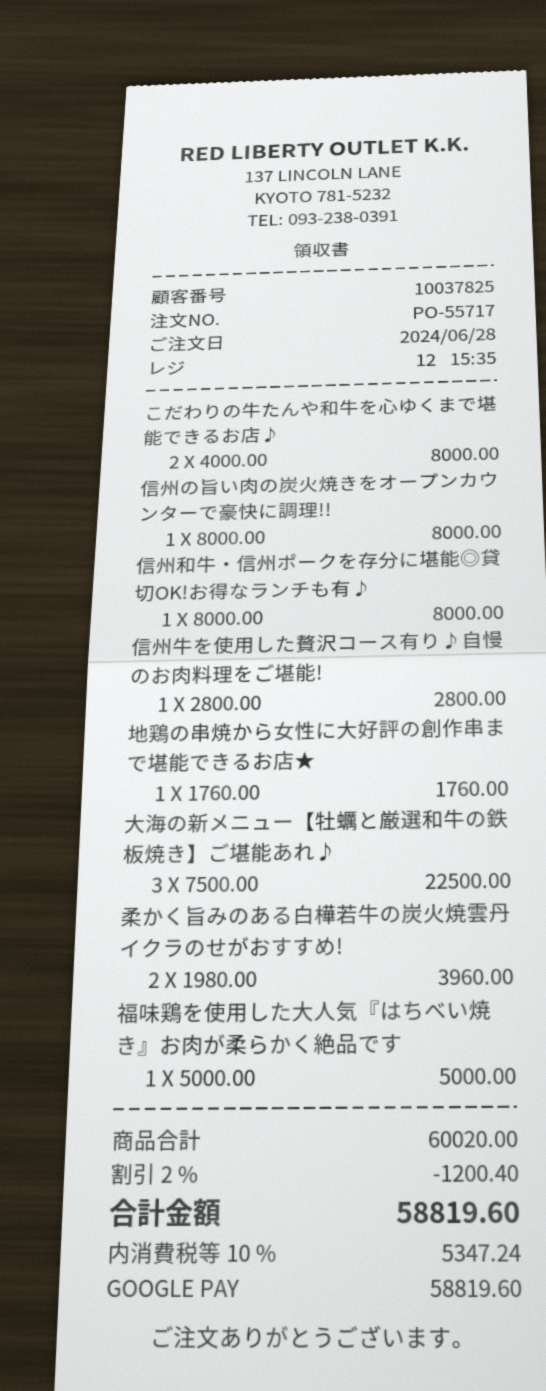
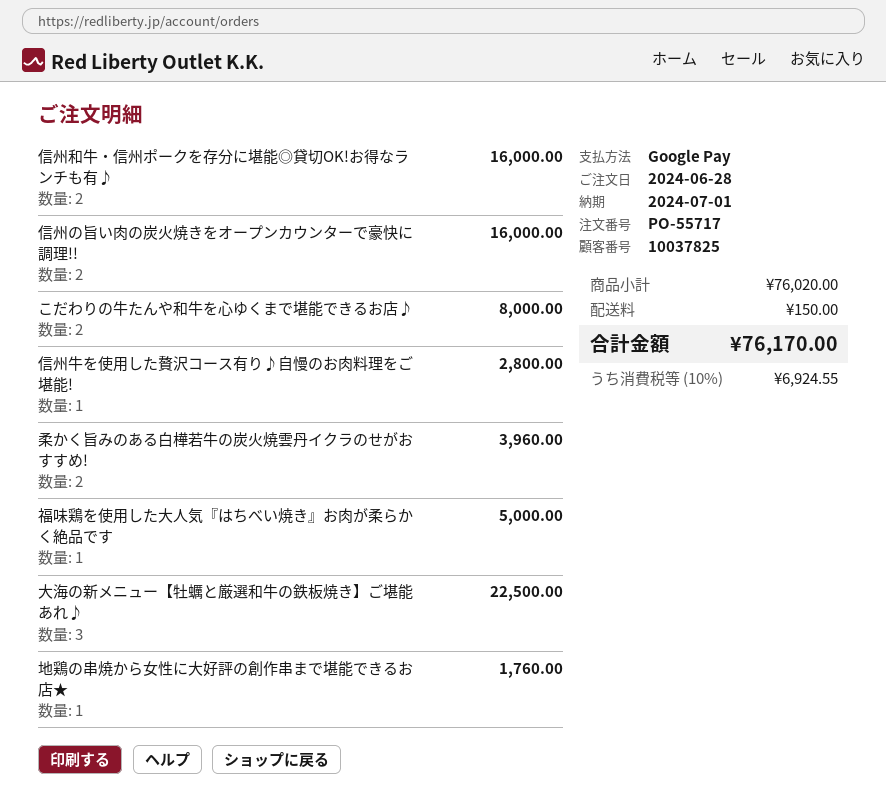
信州の旨い肉の炭火焼きをオープンカウンターで豪快に調理!!: 1 for 8000.00 -> 2 for 16000.00
信州和牛・信州ポークを存分に堪能◎貸切OK!お得なランチも有♪: 1 for 8000.00 -> 2 for 16000.00
subtotal: 60020.00 -> 76020.00
discount: 2% = 1200.40 -> none
shipping: none -> 150.00
tax: 10% = 5347.24 -> 10% = 6924.55
total: 58819.60 -> 76170.00

